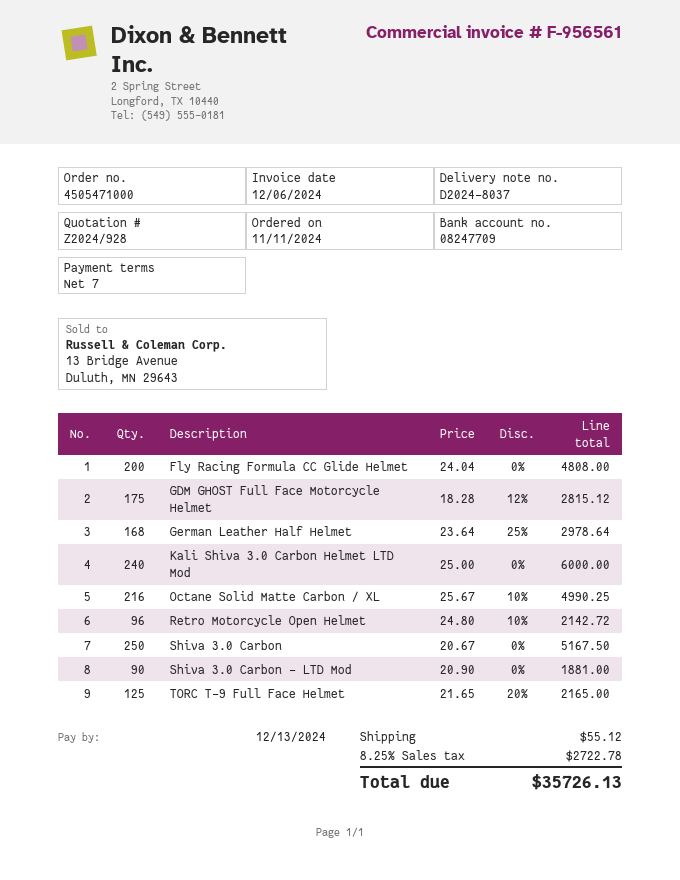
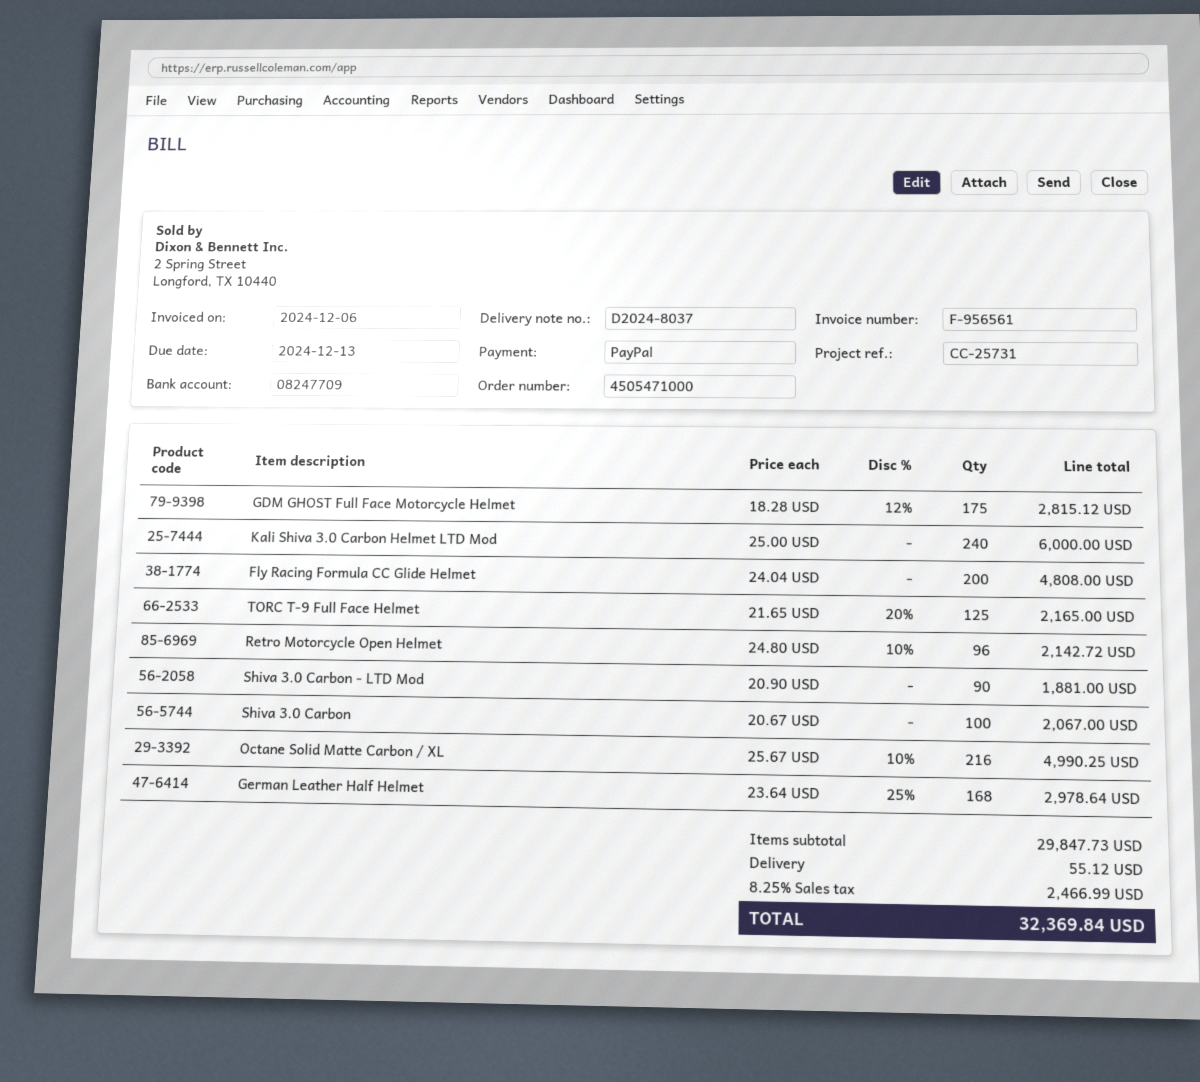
Shiva 3.0 Carbon: 250 x 20.67 = 5167.50 -> 100 x 20.67 = 2067.00
tax: 8.25% = 2722.78 -> 8.25% = 2466.99
total: 35726.13 -> 32369.84

